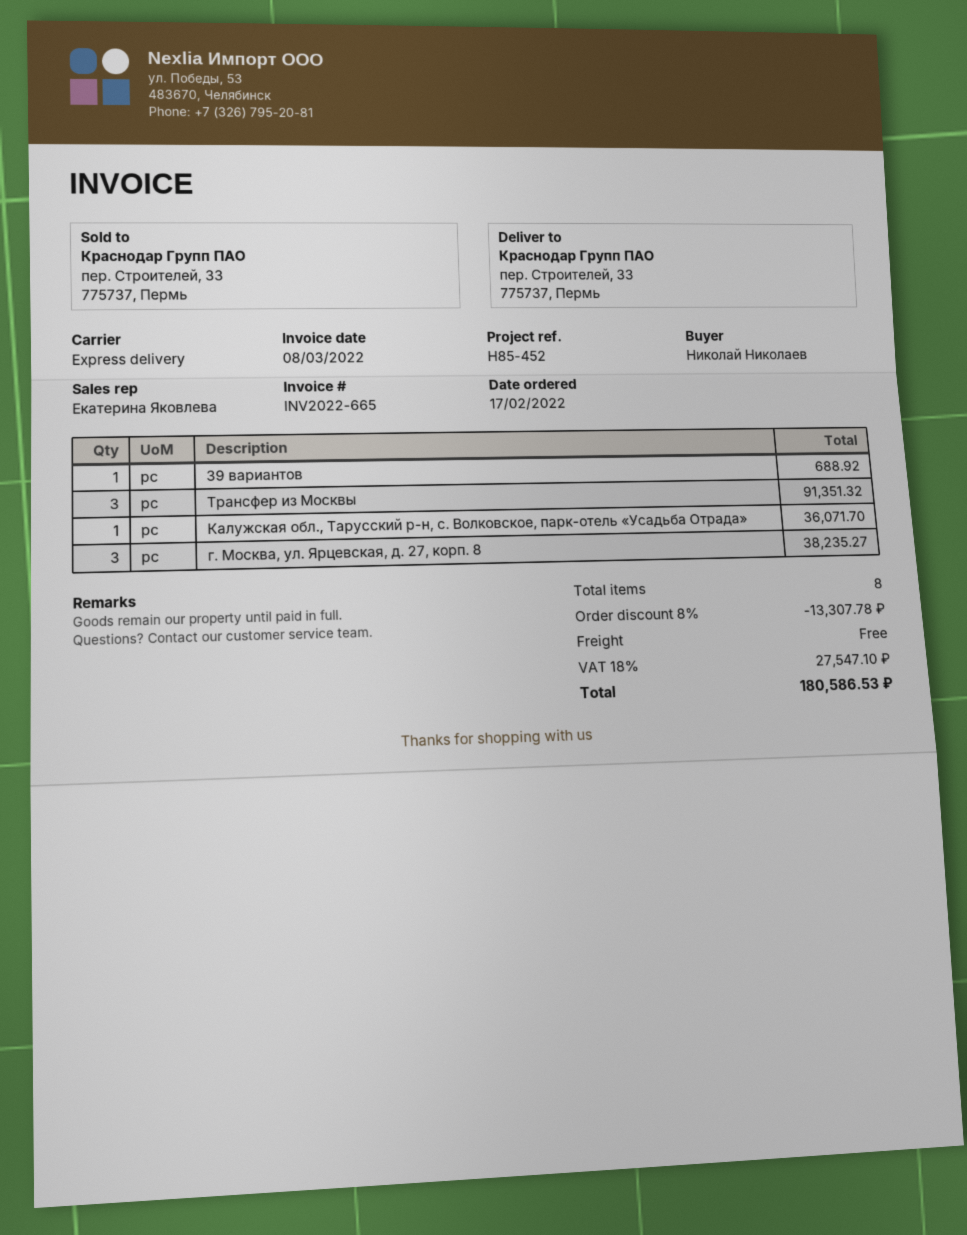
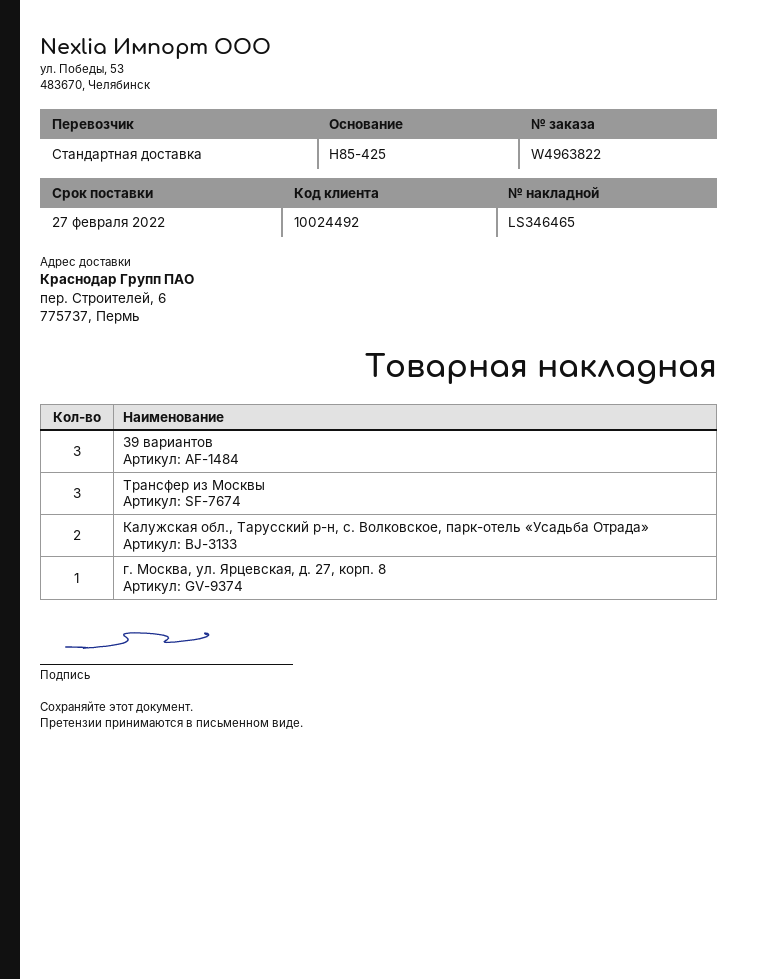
reference: H85-452 -> H85-425
shipping method: express -> standard
ship to: пер. Строителей, 33, 775737, Пермь -> пер. Строителей, 6, 775737, Пермь
39 вариантов: 1 -> 3
Калужская обл., Тарусский р-н, с. Волковское, парк-отель «Усадьба Отрада»: 1 -> 2
г. Москва, ул. Ярцевская, д. 27, корп. 8: 3 -> 1

